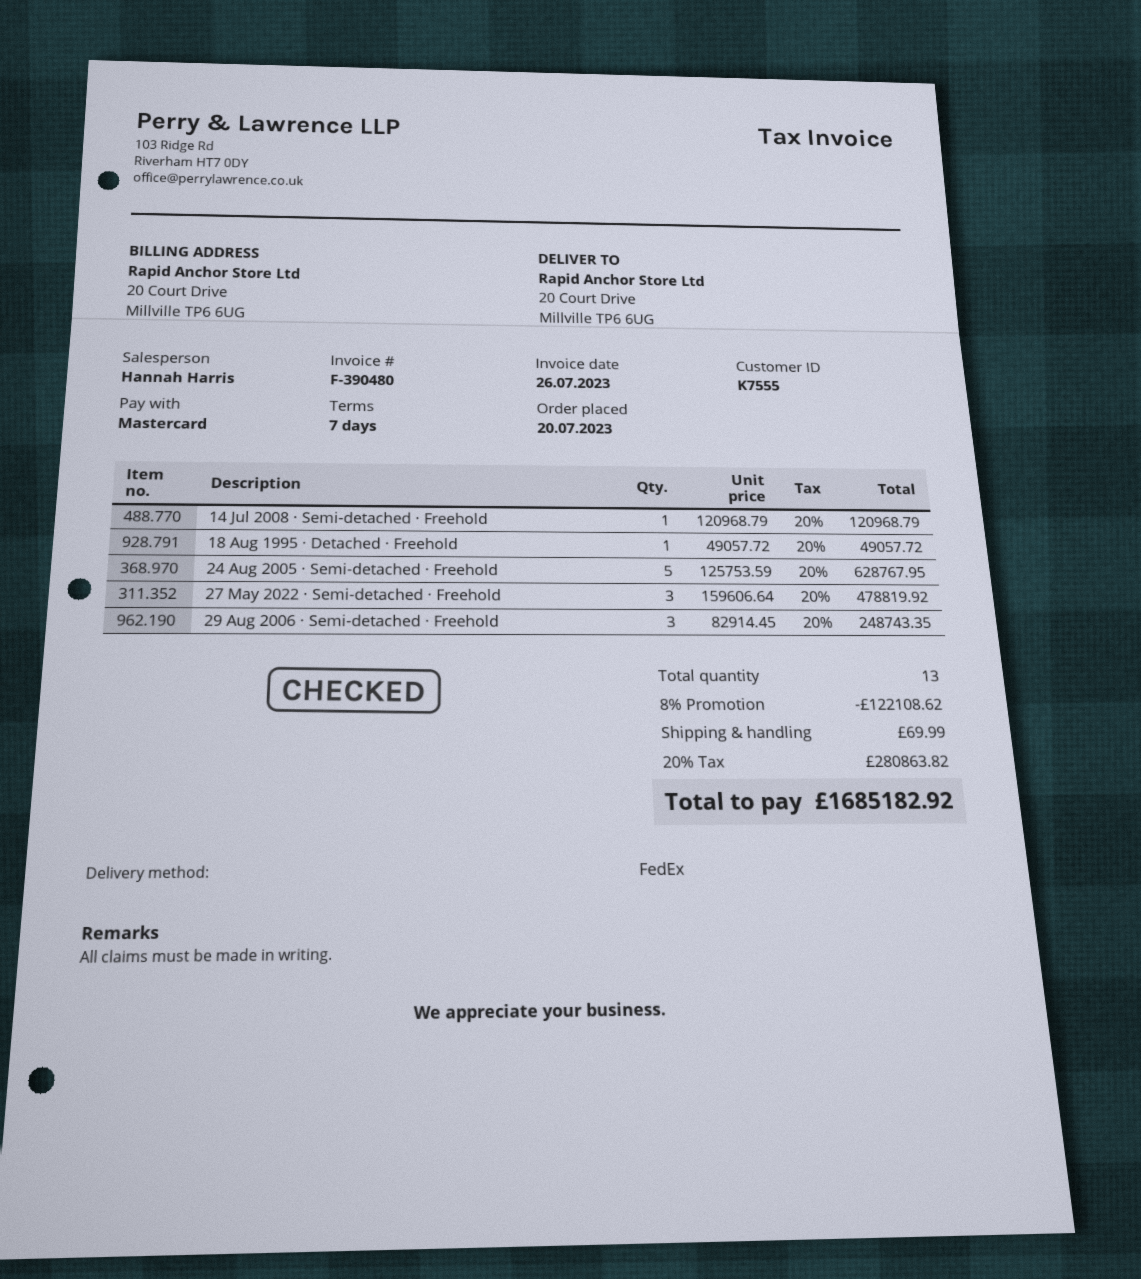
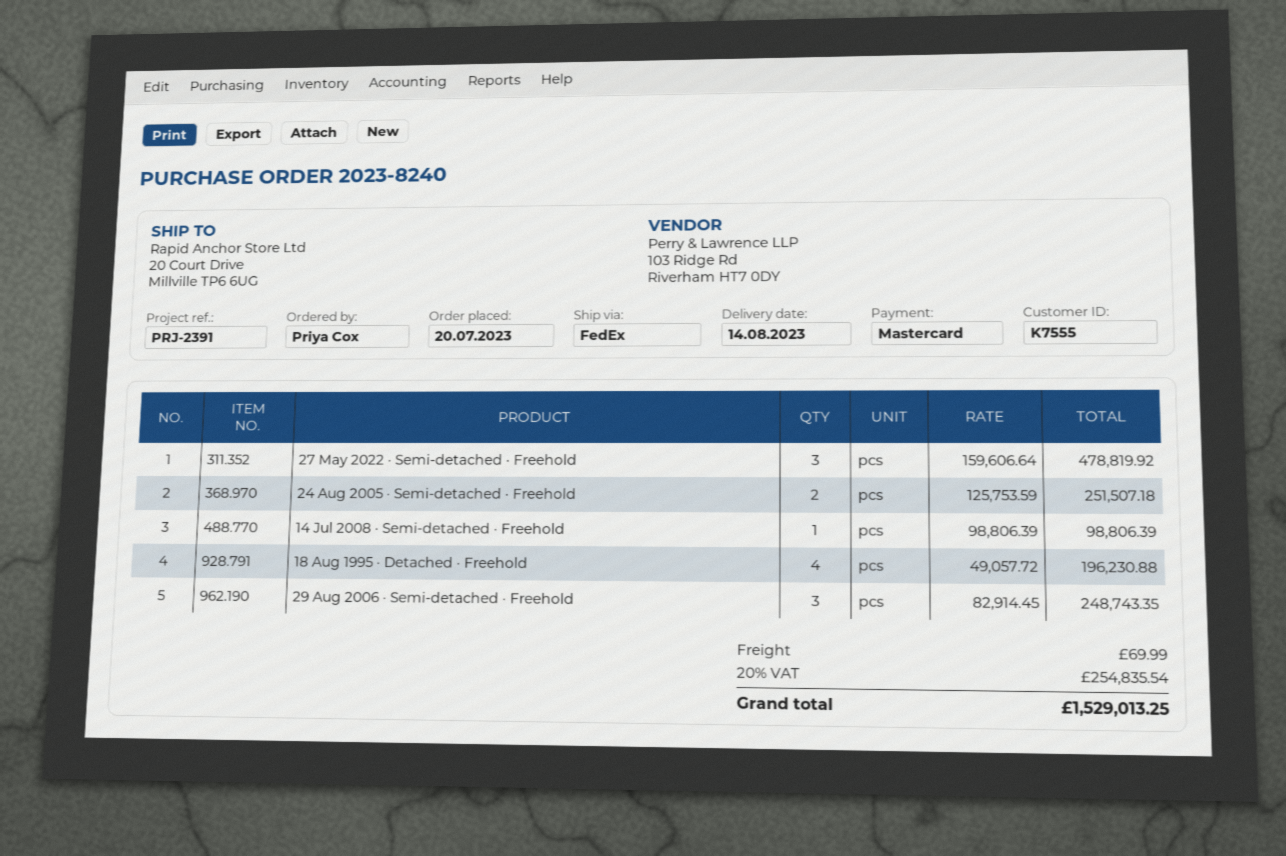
14 Jul 2008 · Semi-detached · Freehold: 1 x 120968.79 = 120968.79 -> 1 x 98806.39 = 98806.39
18 Aug 1995 · Detached · Freehold: 1 x 49057.72 = 49057.72 -> 4 x 49057.72 = 196230.88
24 Aug 2005 · Semi-detached · Freehold: 5 x 125753.59 = 628767.95 -> 2 x 125753.59 = 251507.18
discount: 8% = 122108.62 -> none
tax: 20% = 280863.82 -> 20% = 254835.54
total: 1685182.92 -> 1529013.25

